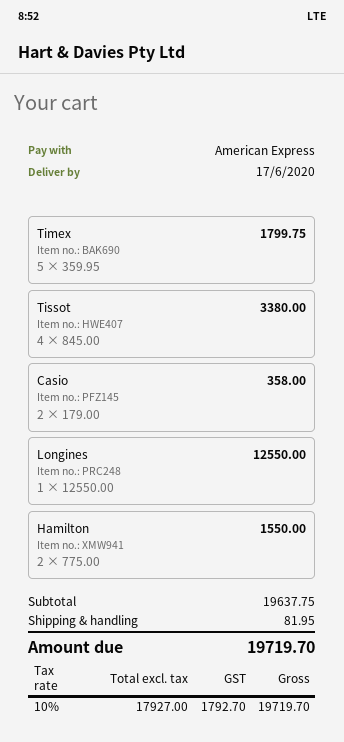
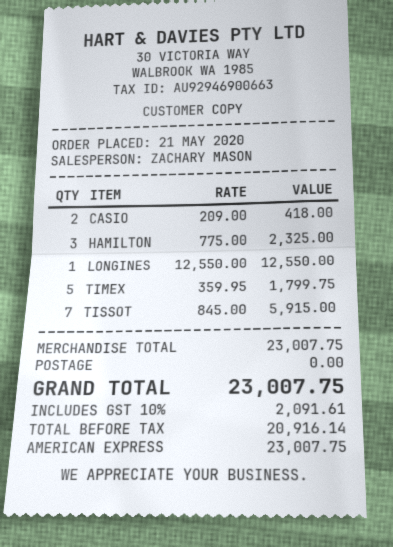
Tissot: 4 x 845.00 = 3380.00 -> 7 x 845.00 = 5915.00
Casio: 2 x 179.00 = 358.00 -> 2 x 209.00 = 418.00
Hamilton: 2 x 775.00 = 1550.00 -> 3 x 775.00 = 2325.00
subtotal: 19637.75 -> 23007.75
shipping: 81.95 -> 0.00
net: 17927.00 -> 20916.14
tax: 10% = 1792.70 -> 10% = 2091.61
total: 19719.70 -> 23007.75

